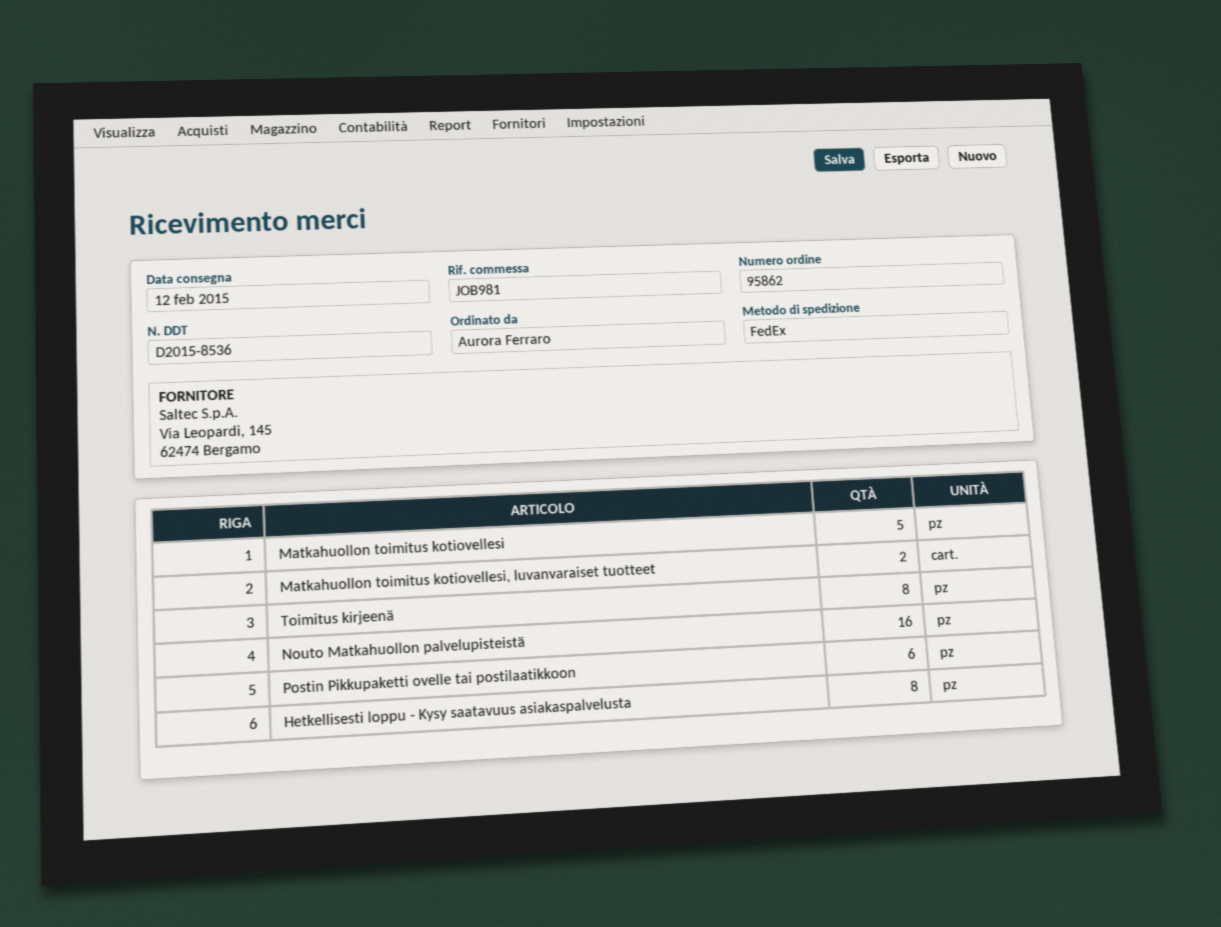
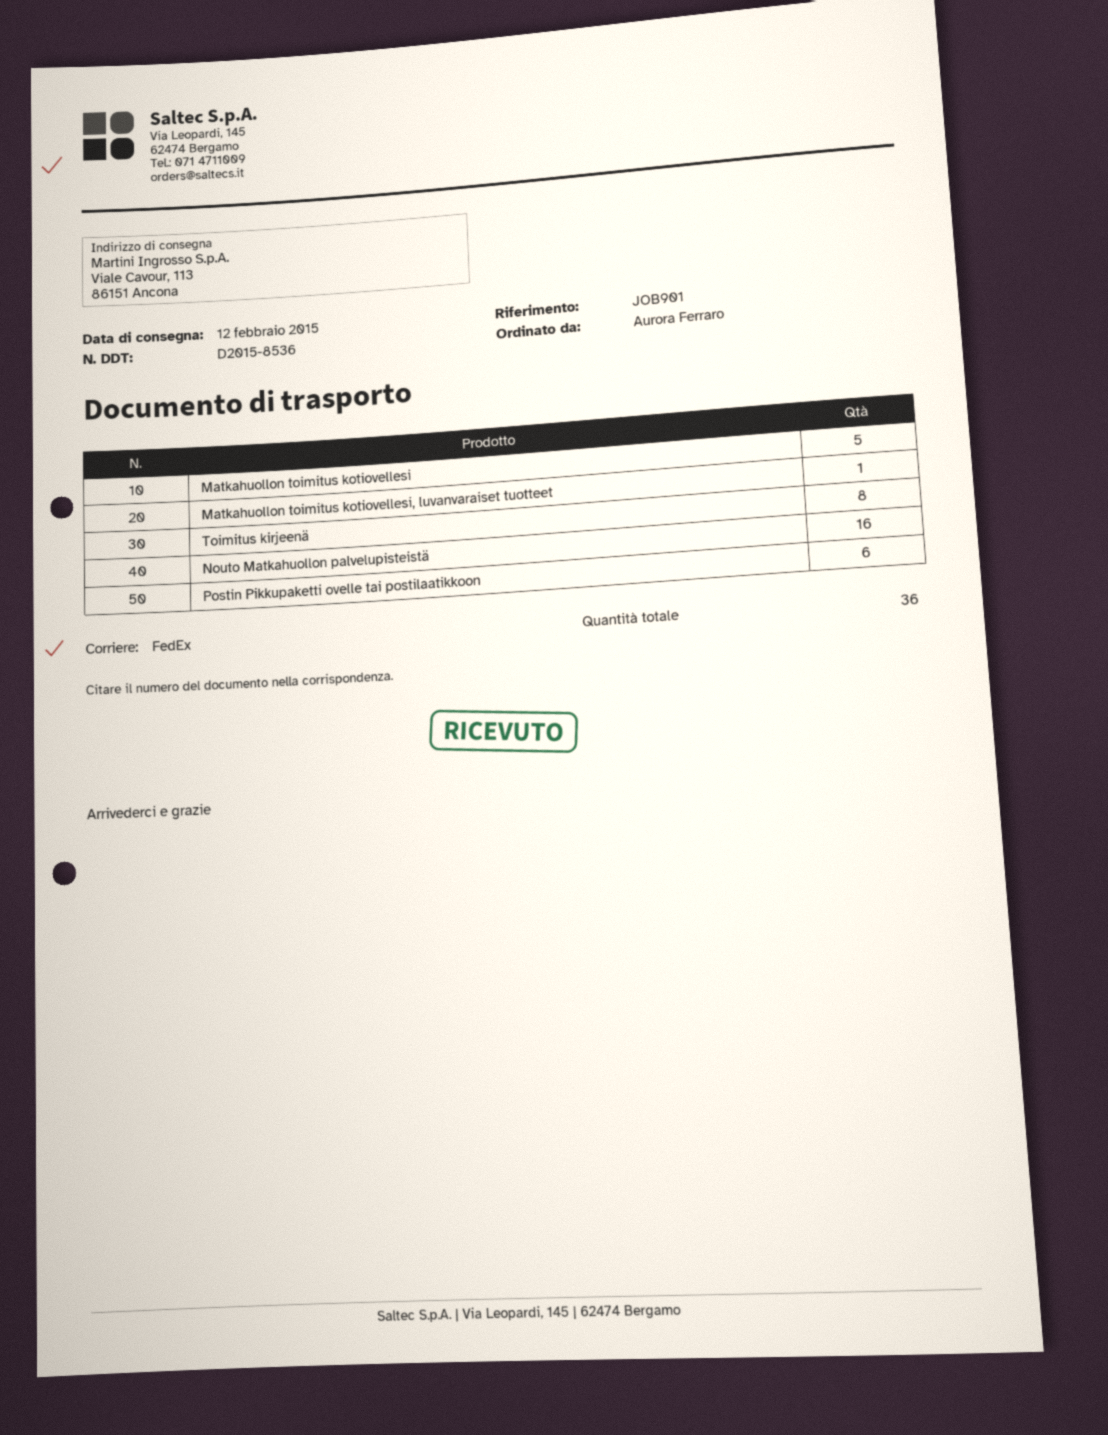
reference: JOB981 -> JOB901
Matkahuollon toimitus kotiovellesi, luvanvaraiset tuotteet: 2 -> 1
Hetkellisesti loppu - Kysy saatavuus asiakaspalvelusta: 8 -> none

